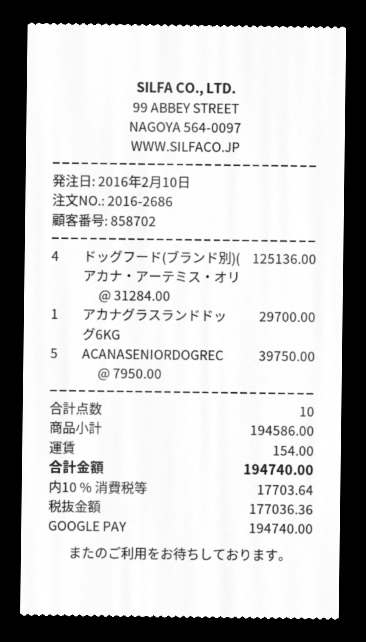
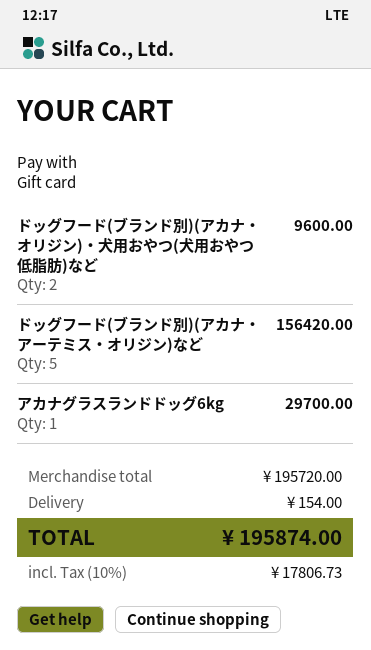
payment method: Google Pay -> gift card
ドッグフード(ブランド別)(アカナ・アーテミス・オリ: 4 for 125136.00 -> 5 for 156420.00
ACANASENIORDOGREC: 5 for 39750.00 -> none
ドッグフード(ブランド別)(アカナ・オリジン)・犬用おやつ(犬用おやつ 低脂肪)など: none -> 2 for 9600.00
subtotal: 194586.00 -> 195720.00
tax: 10% = 17703.64 -> 10% = 17806.73
total: 194740.00 -> 195874.00

